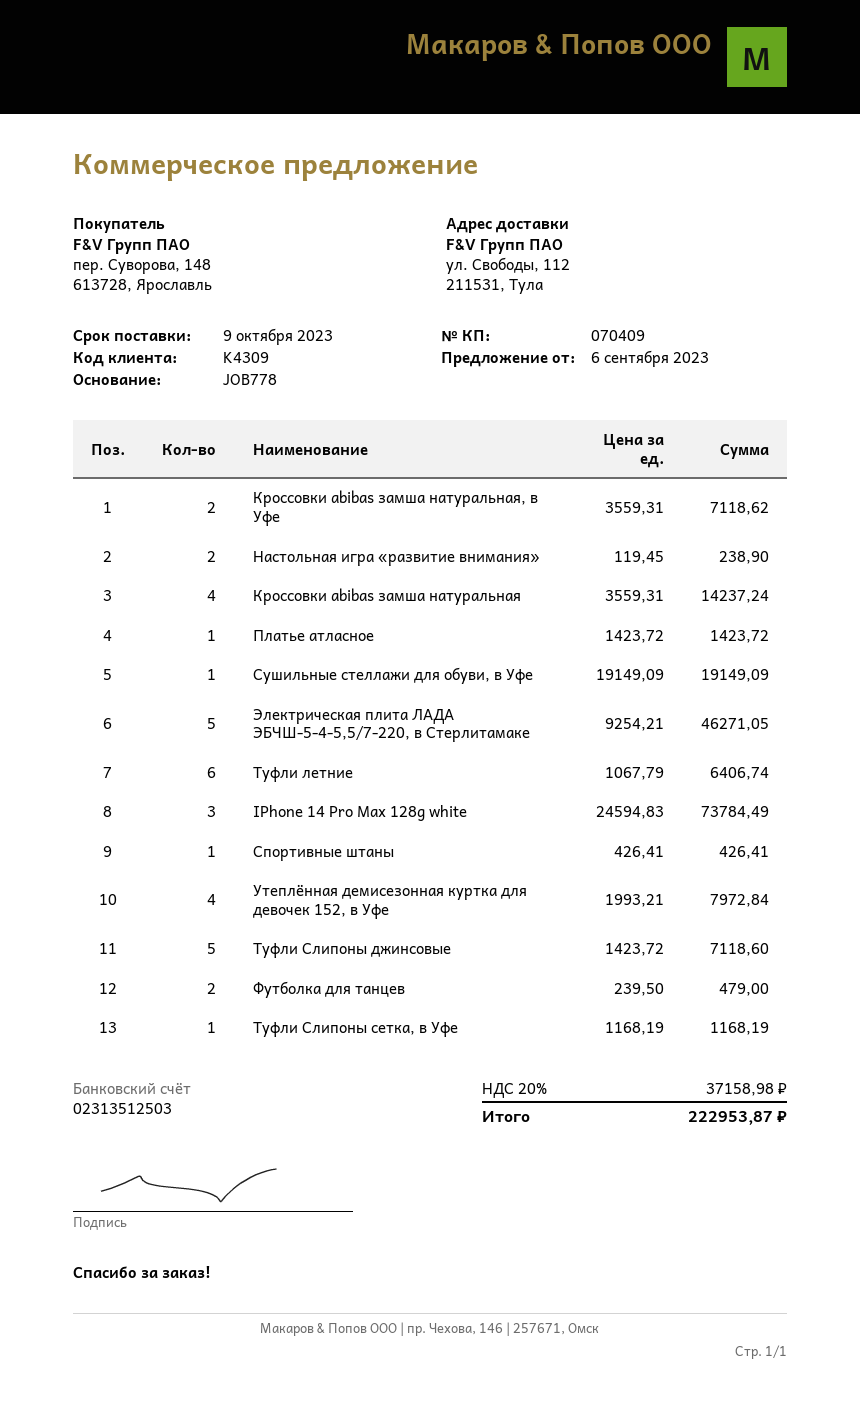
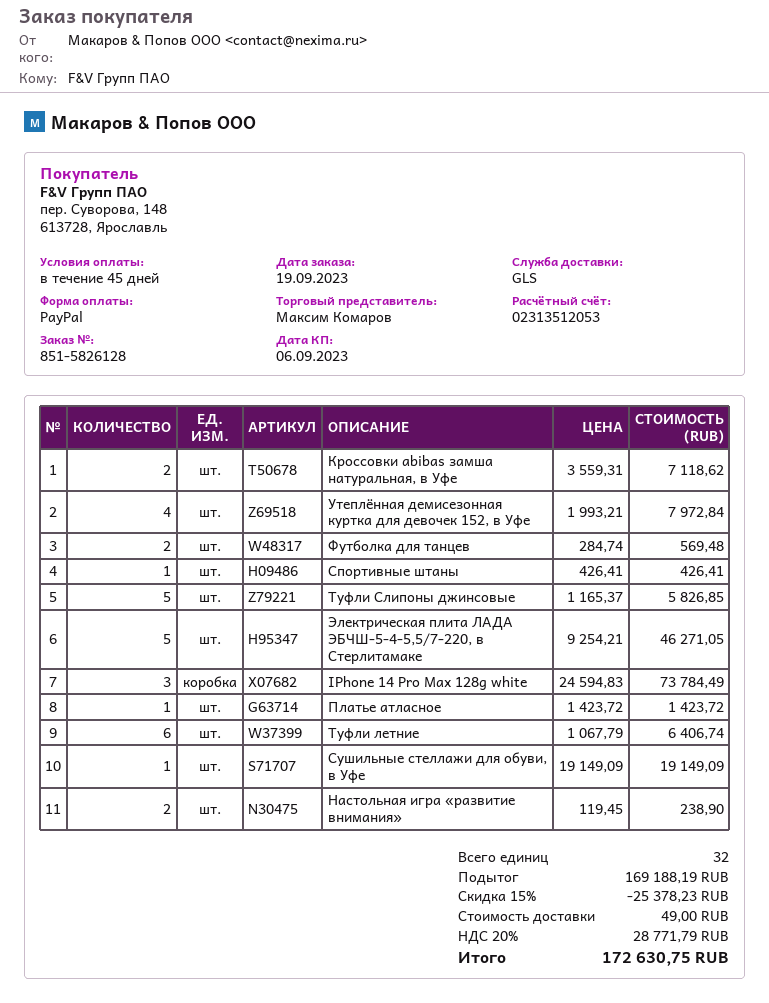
bank account: 02313512503 -> 02313512053
Кроссовки abibas замша натуральная: 4 x 3559.31 = 14237.24 -> none
Туфли Слипоны джинсовые: 5 x 1423.72 = 7118.60 -> 5 x 1165.37 = 5826.85
Футболка для танцев: 2 x 239.50 = 479.00 -> 2 x 284.74 = 569.48
Туфли Слипоны сетка, в Уфе: 1 x 1168.19 = 1168.19 -> none
discount: none -> 15% = 25378.23
shipping: none -> 49.00
tax: 20% = 37158.98 -> 20% = 28771.79
total: 222953.87 -> 172630.75

